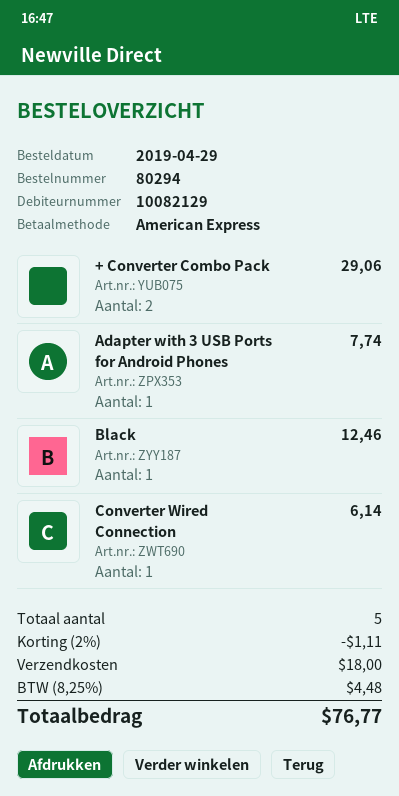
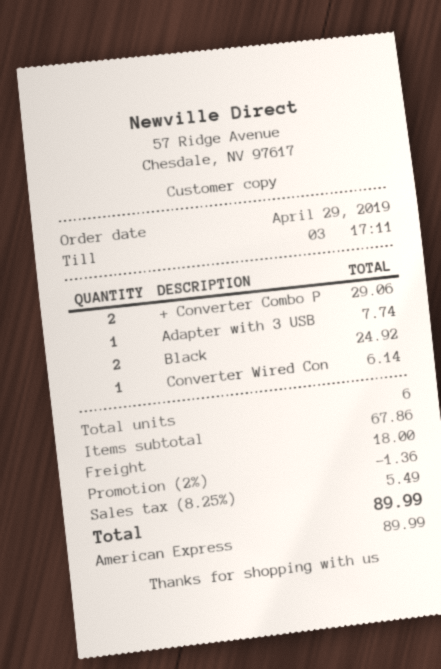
Black: 1 for 12.46 -> 2 for 24.92
total quantity: 5 -> 6
discount: 2% = 1.11 -> 2% = 1.36
tax: 8.25% = 4.48 -> 8.25% = 5.49
total: 76.77 -> 89.99

